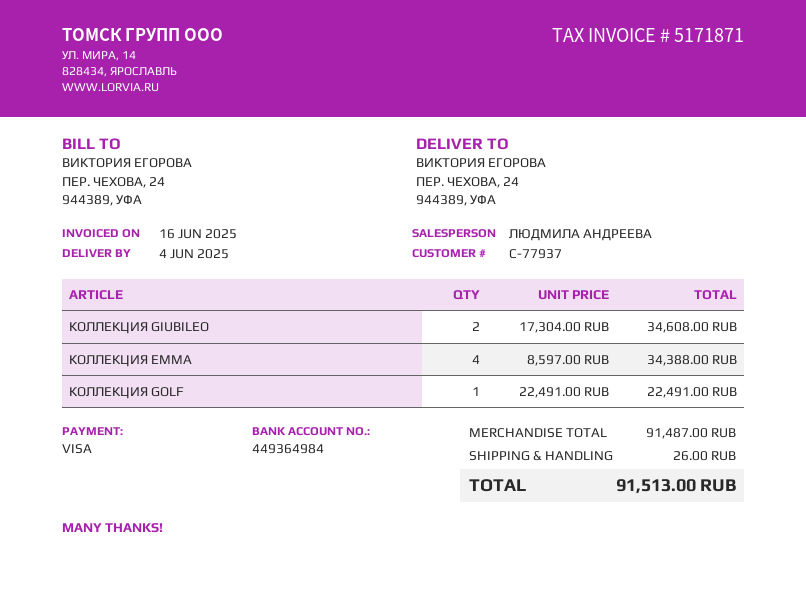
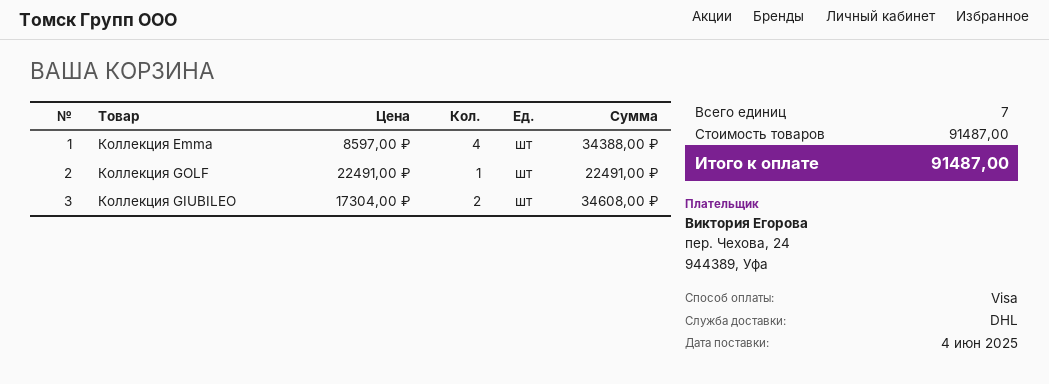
shipping: 26.00 -> none
total: 91513.00 -> 91487.00

